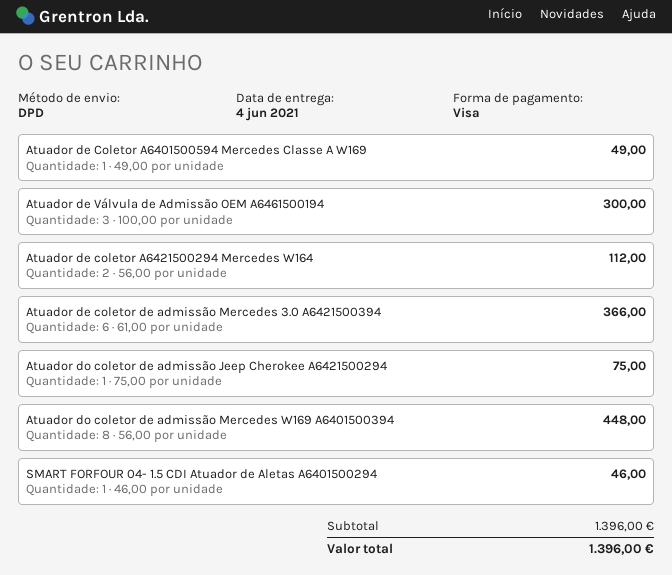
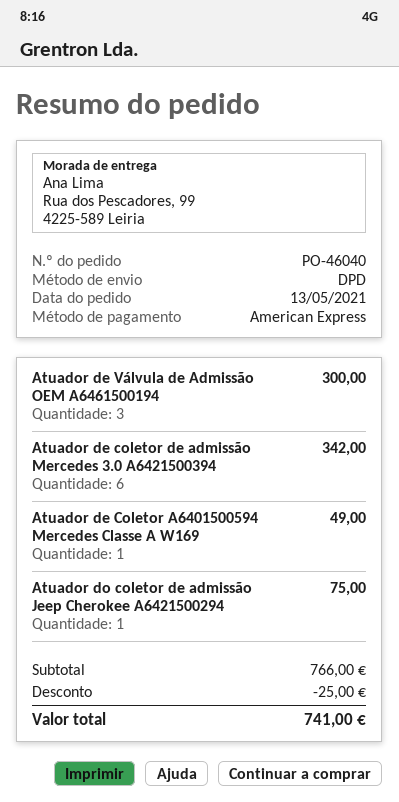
payment method: Visa -> American Express
Atuador de coletor A6421500294 Mercedes W164: 2 for 112.00 -> none
Atuador de coletor de admissão Mercedes 3.0 A6421500394: 6 for 366.00 -> 6 for 342.00
Atuador do coletor de admissão Mercedes W169 A6401500394: 8 for 448.00 -> none
SMART FORFOUR 04- 1.5 CDI Atuador de Aletas A6401500294: 1 for 46.00 -> none
subtotal: 1396.00 -> 766.00
discount: none -> 25.00
total: 1396.00 -> 741.00

